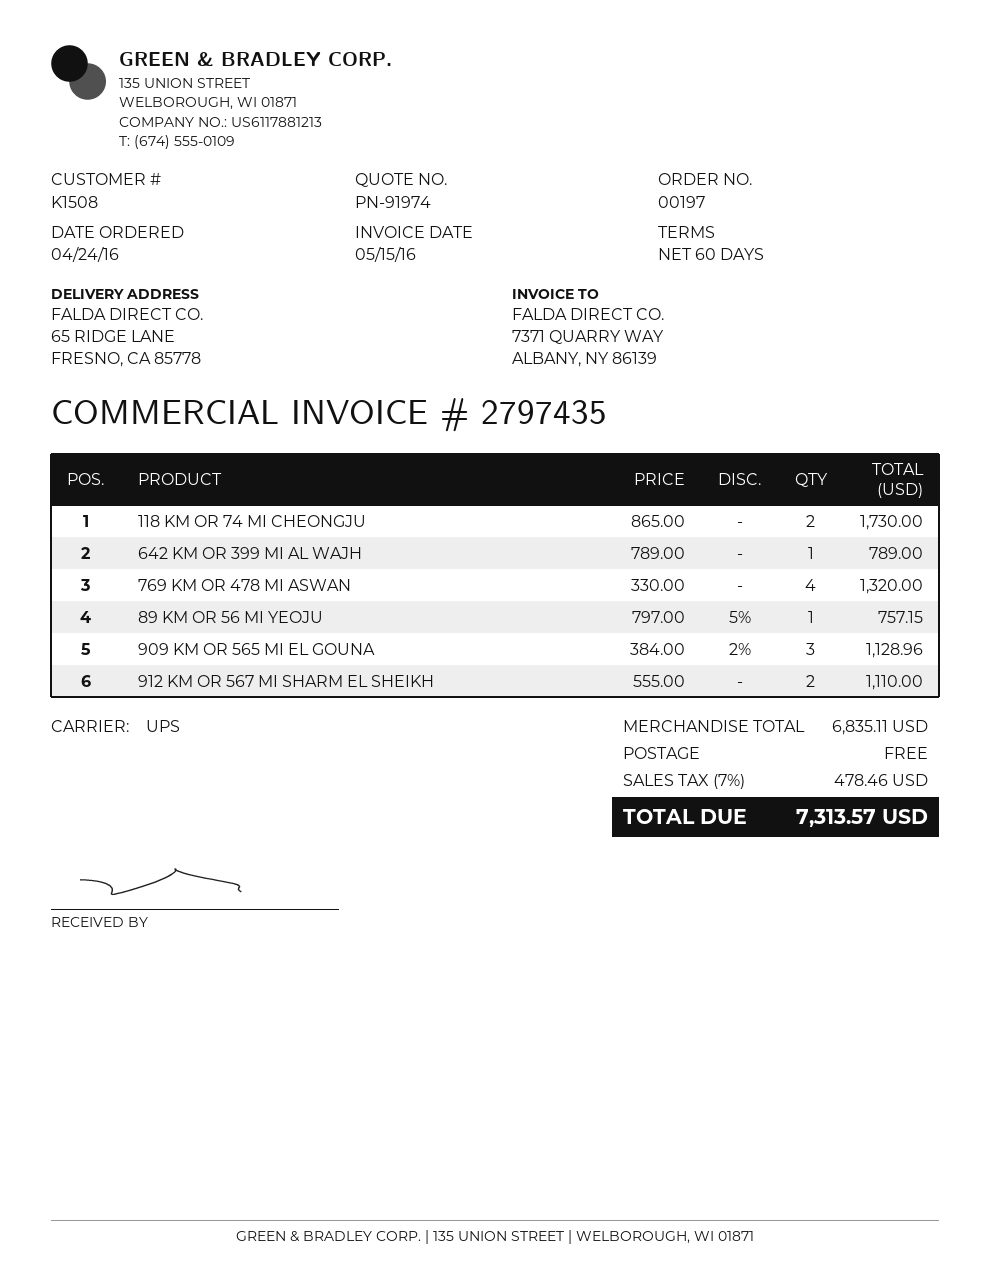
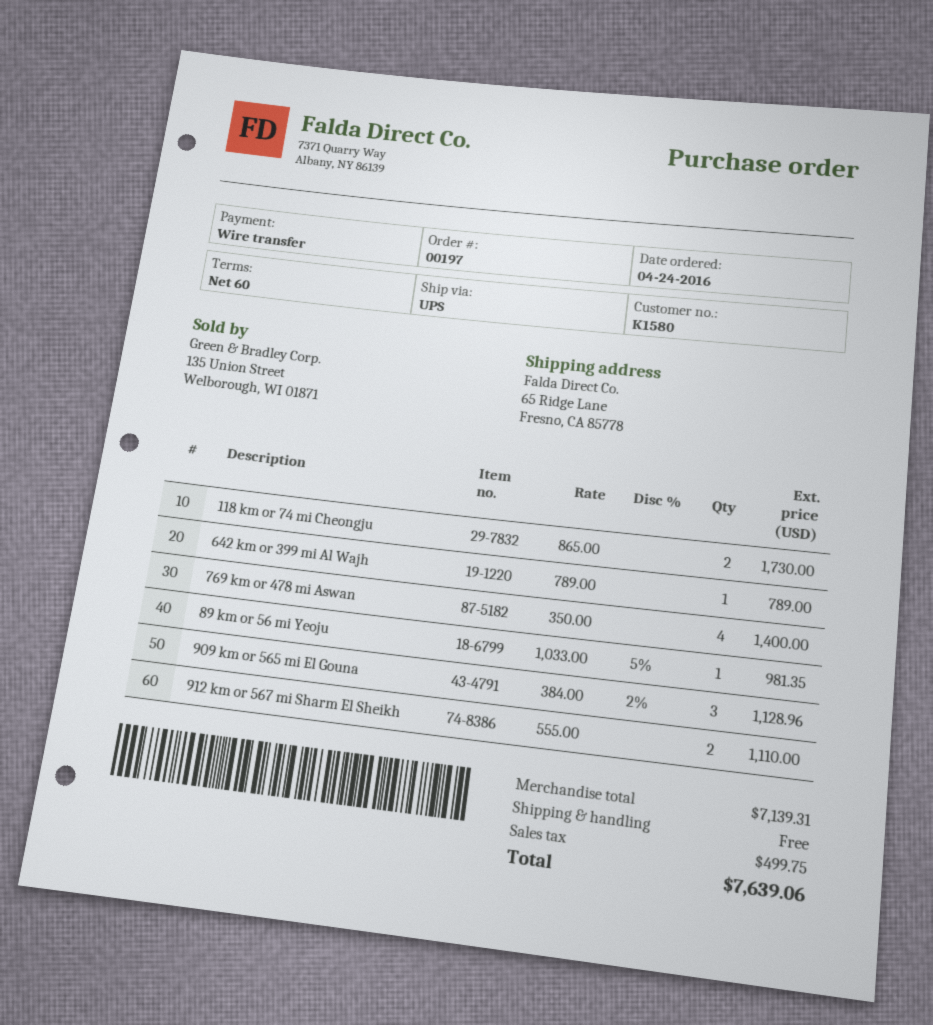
customer number: K1508 -> K1580
769 KM OR 478 MI ASWAN: 4 x 330.00 = 1320.00 -> 4 x 350.00 = 1400.00
89 KM OR 56 MI YEOJU: 1 x 797.00 - 5% = 757.15 -> 1 x 1033.00 - 5% = 981.35
subtotal: 6835.11 -> 7139.31
tax: 478.46 -> 499.75
total: 7313.57 -> 7639.06

